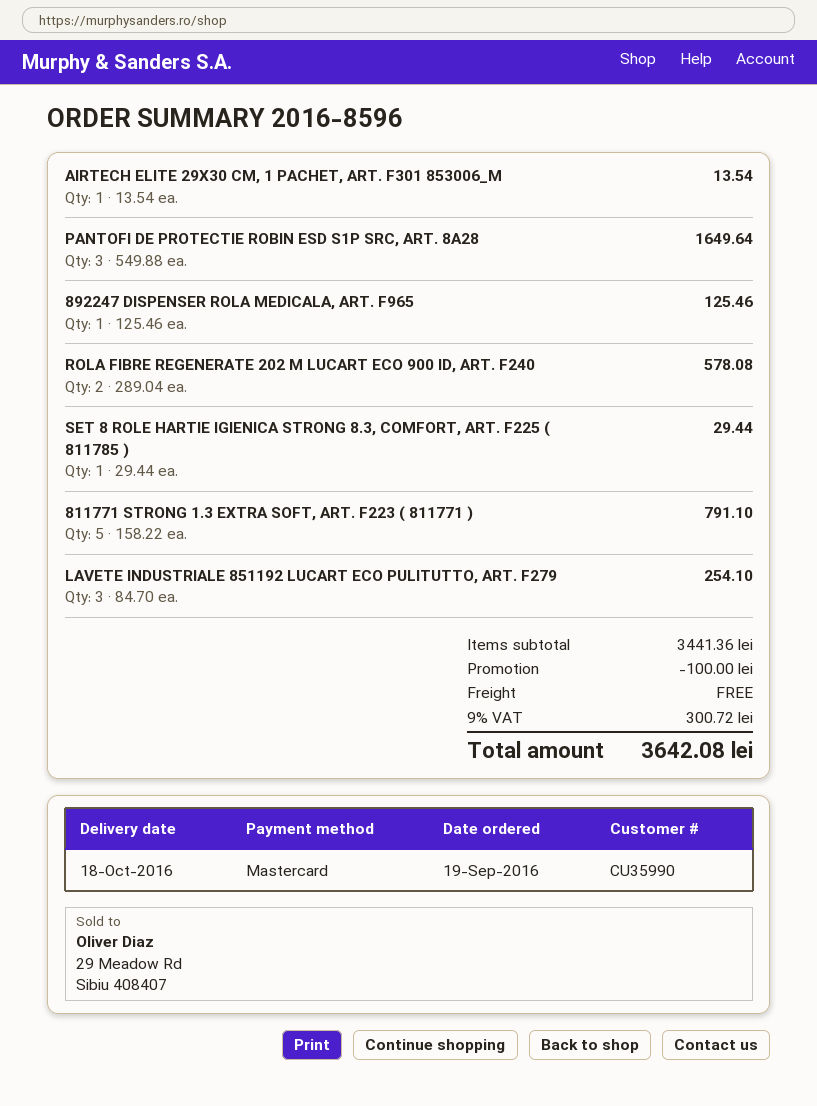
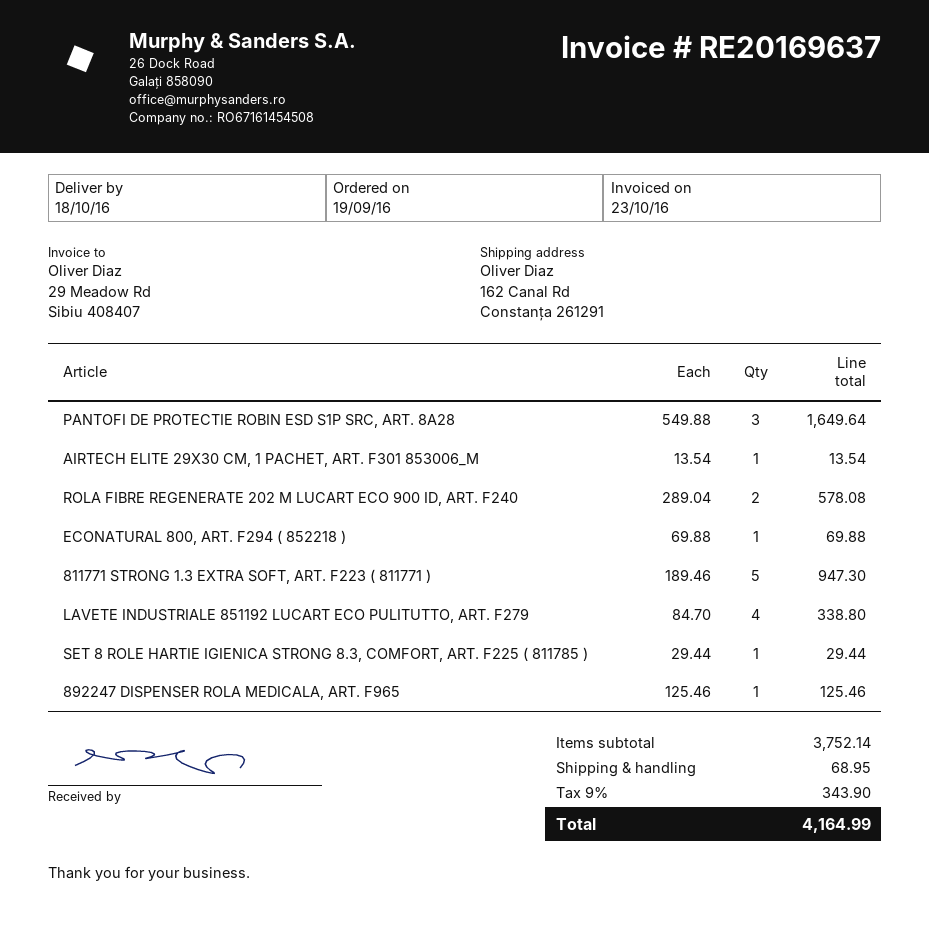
811771 STRONG 1.3 EXTRA SOFT, ART. F223 ( 811771 ): 5 x 158.22 = 791.10 -> 5 x 189.46 = 947.30
LAVETE INDUSTRIALE 851192 LUCART ECO PULITUTTO, ART. F279: 3 x 84.70 = 254.10 -> 4 x 84.70 = 338.80
ECONATURAL 800, ART. F294 ( 852218 ): none -> 1 x 69.88 = 69.88
subtotal: 3441.36 -> 3752.14
discount: 100.00 -> none
shipping: 0.00 -> 68.95
tax: 9% = 300.72 -> 9% = 343.90
total: 3642.08 -> 4164.99

